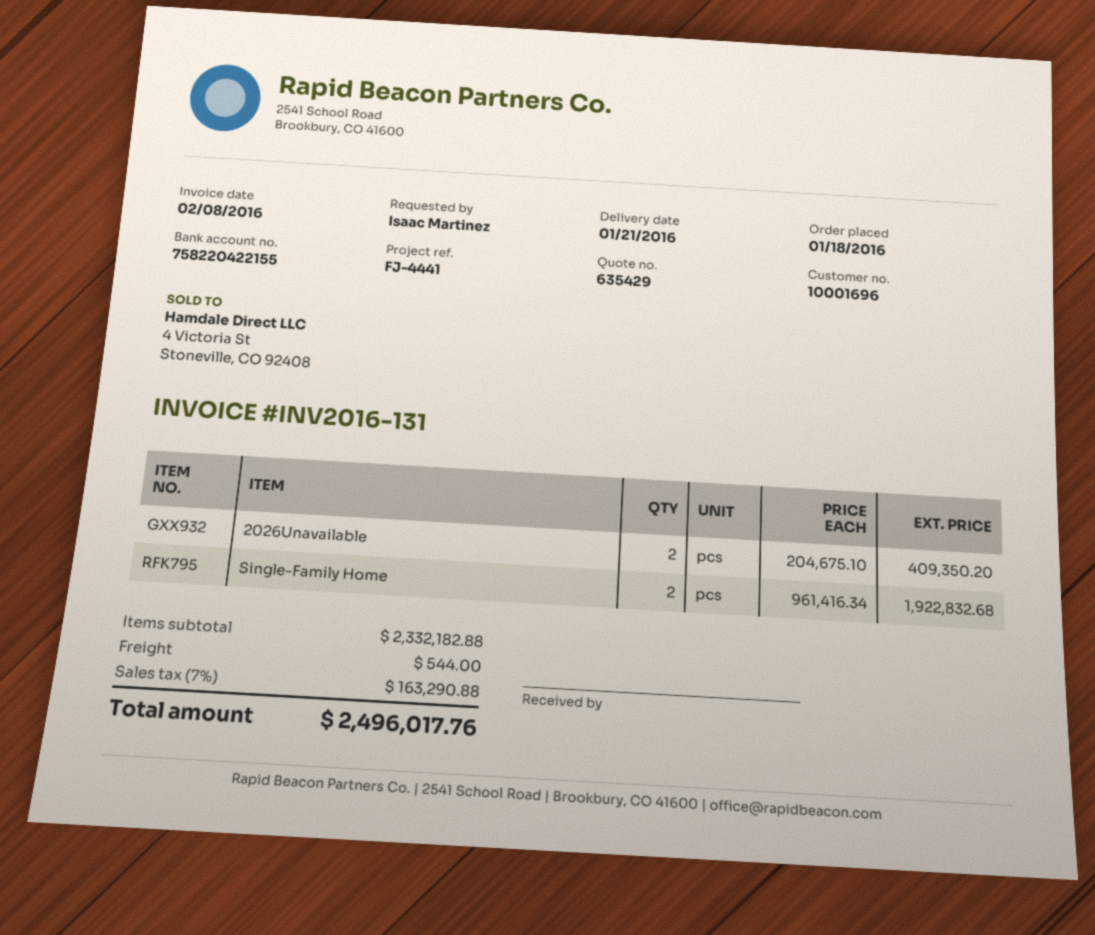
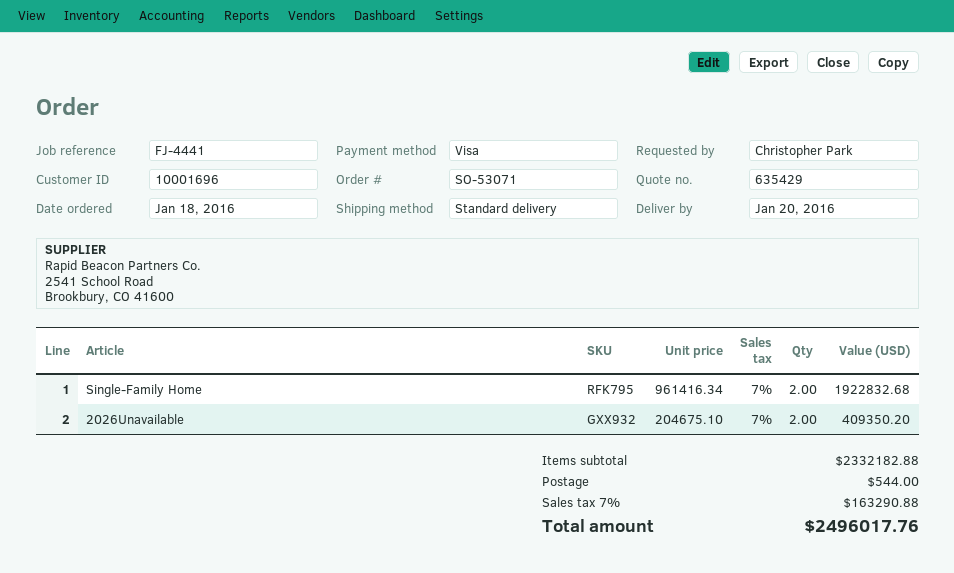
delivery date: 2016-01-21 -> 2016-01-20
ordered by: Isaac Martinez -> Christopher Park

